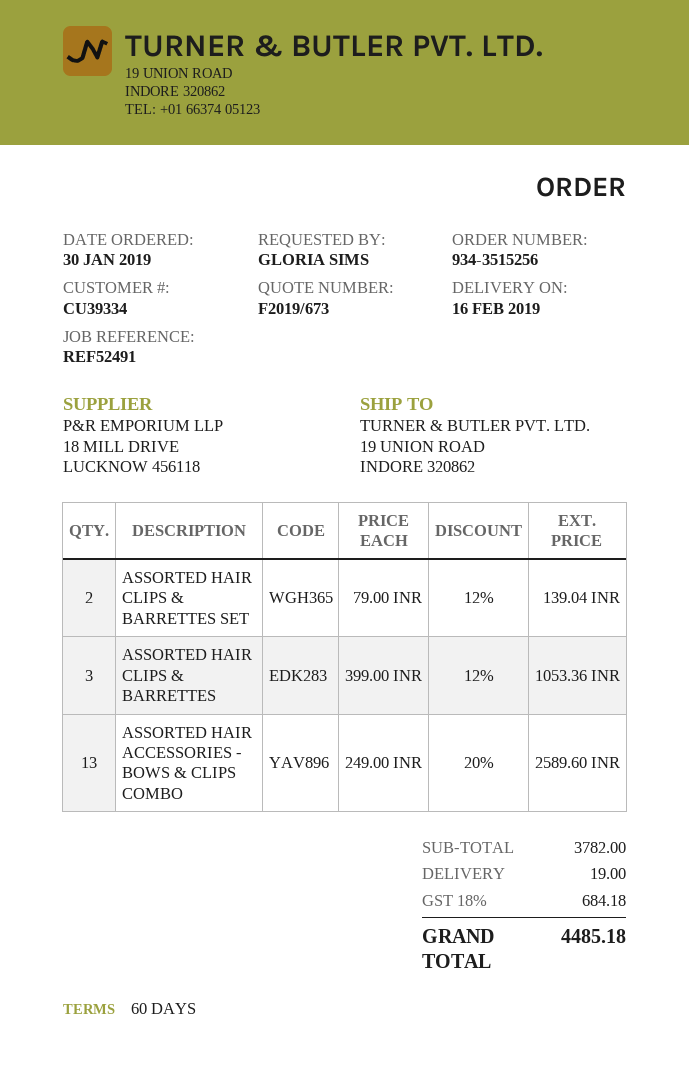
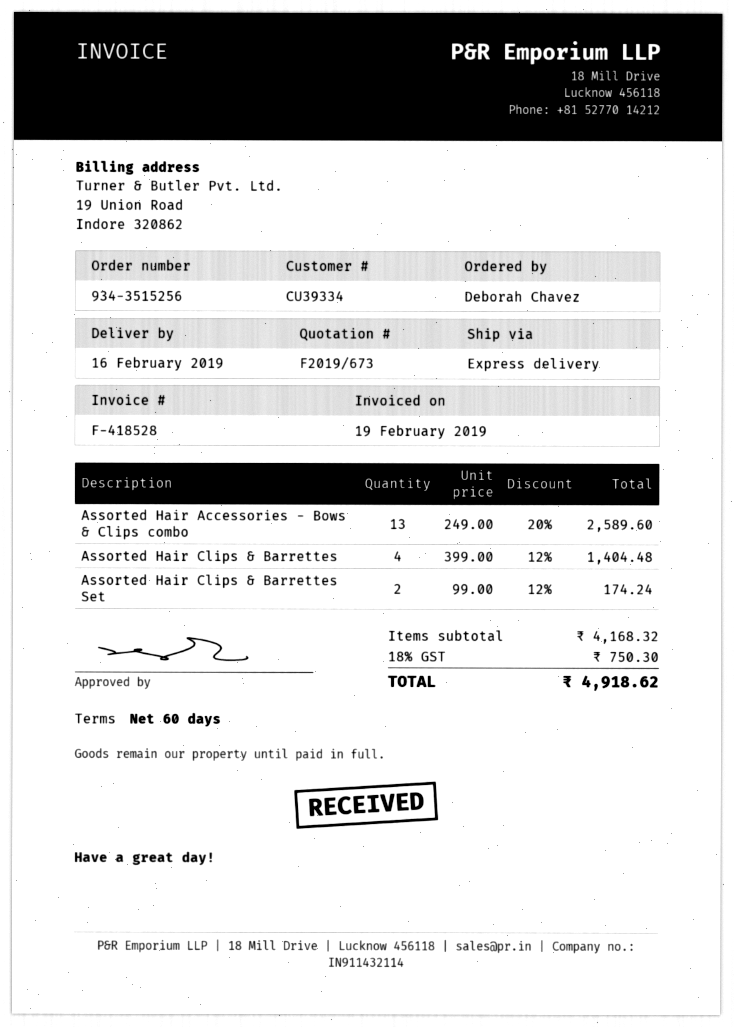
ordered by: GLORIA SIMS -> Deborah Chavez
ASSORTED HAIR CLIPS & BARRETTES SET: 2 x 79.00 - 12% = 139.04 -> 2 x 99.00 - 12% = 174.24
ASSORTED HAIR CLIPS & BARRETTES: 3 x 399.00 - 12% = 1053.36 -> 4 x 399.00 - 12% = 1404.48
subtotal: 3782.00 -> 4168.32
shipping: 19.00 -> none
tax: 18% = 684.18 -> 18% = 750.30
total: 4485.18 -> 4918.62

